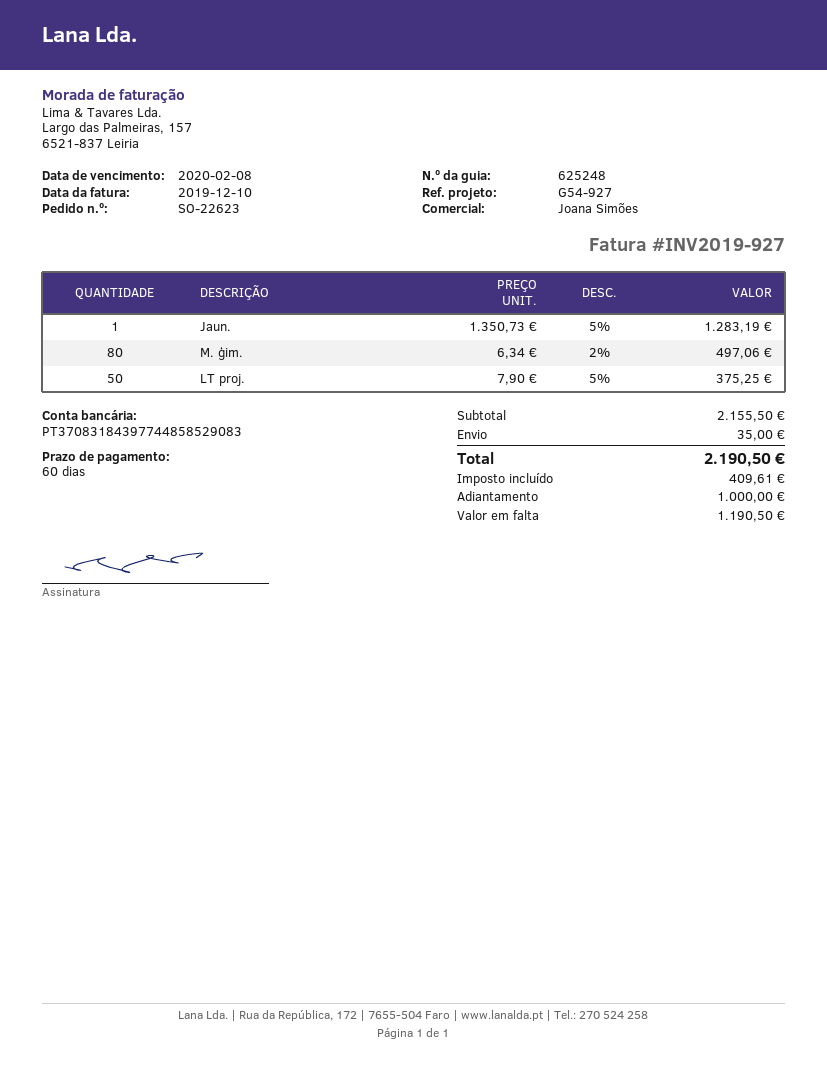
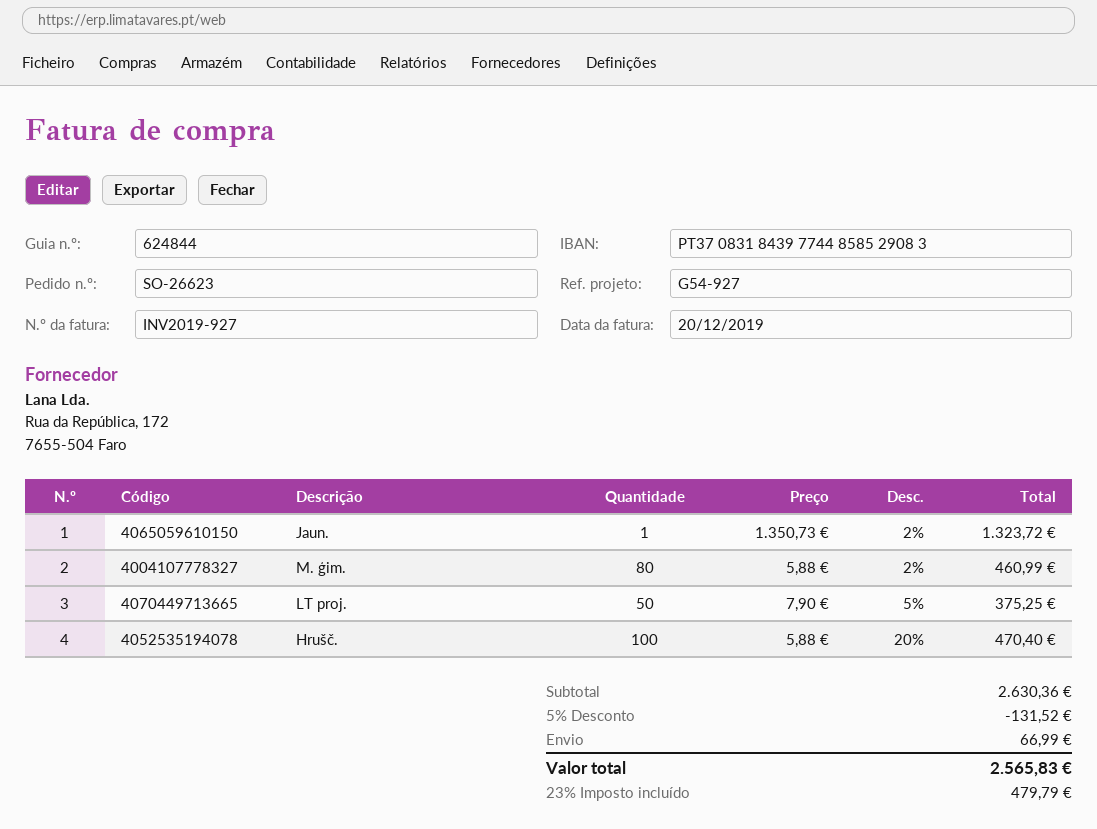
order number: SO-22623 -> SO-26623
delivery note number: 625248 -> 624844
invoice date: 2019-12-10 -> 2019-12-20
Jaun.: 1 x 1350.73 - 5% = 1283.19 -> 1 x 1350.73 - 2% = 1323.72
M. ģim.: 80 x 6.34 - 2% = 497.06 -> 80 x 5.88 - 2% = 460.99
Hrušč.: none -> 100 x 5.88 - 20% = 470.40
subtotal: 2155.50 -> 2630.36
discount: none -> 5% = 131.52
shipping: 35.00 -> 66.99
tax: 409.61 -> 479.79
total: 2190.50 -> 2565.83

